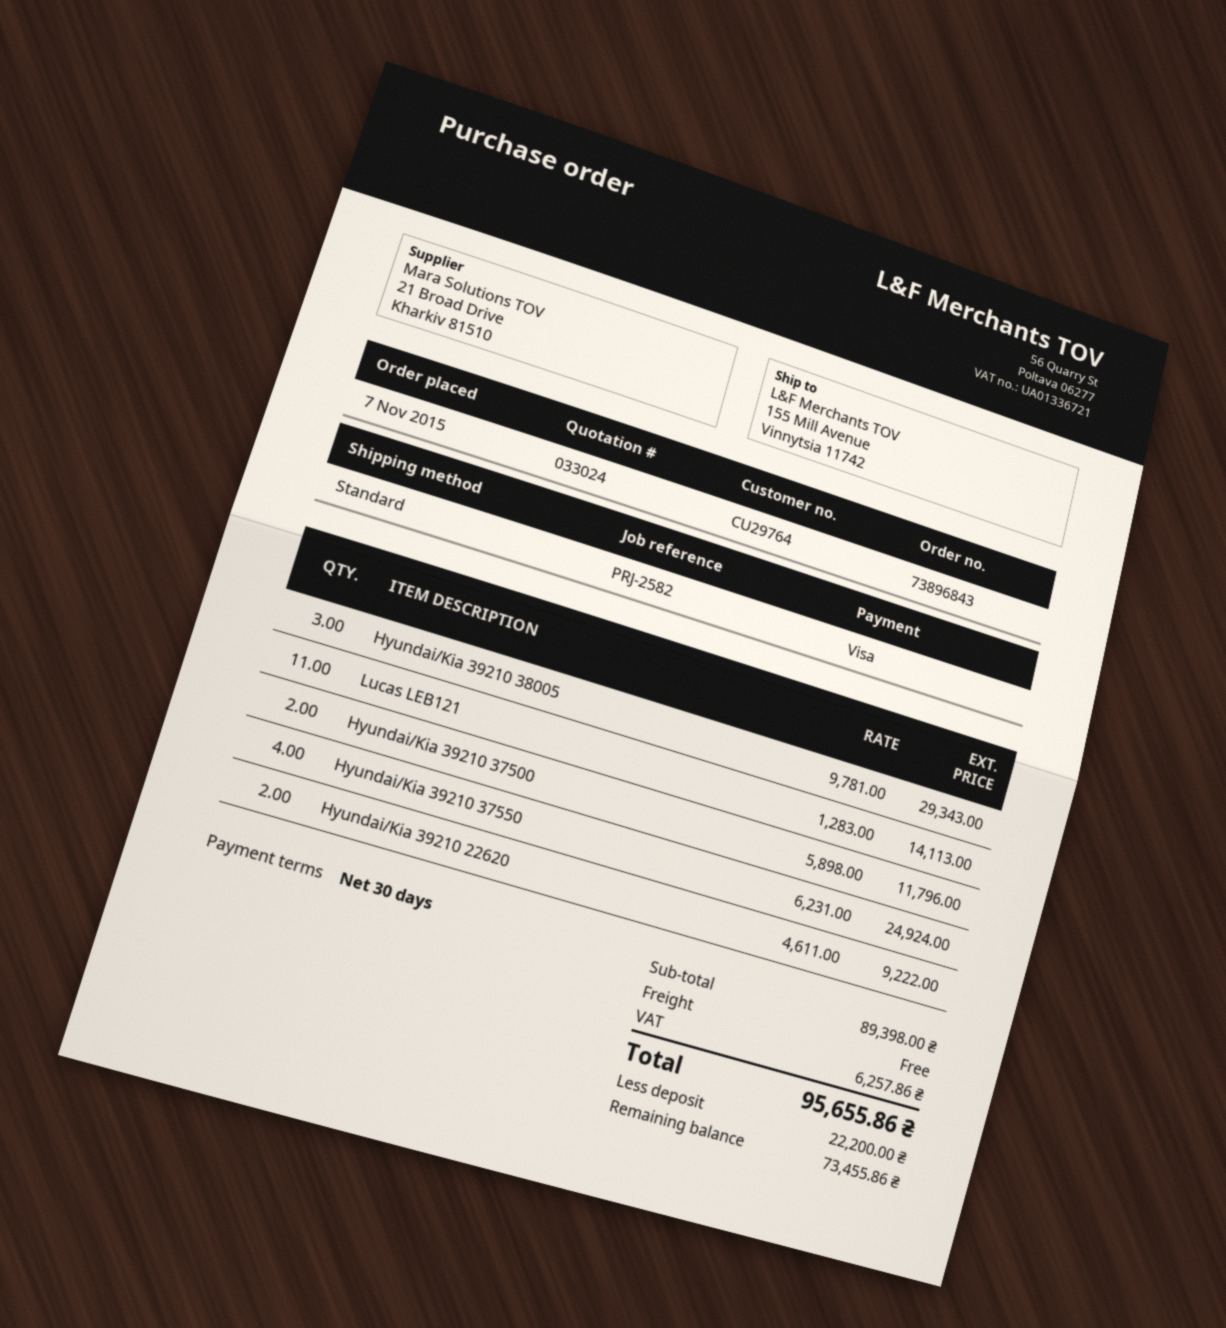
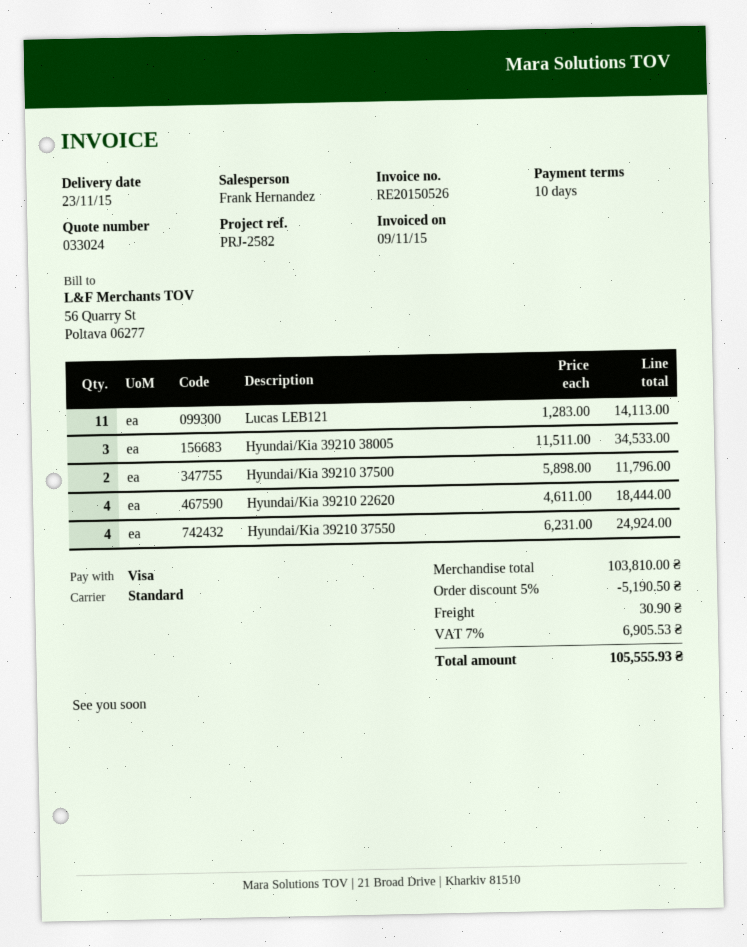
payment terms: 30 days -> 10 days
Hyundai/Kia 39210 38005: 3 x 9781.00 = 29343.00 -> 3 x 11511.00 = 34533.00
Hyundai/Kia 39210 22620: 2 x 4611.00 = 9222.00 -> 4 x 4611.00 = 18444.00
subtotal: 89398.00 -> 103810.00
discount: none -> 5% = 5190.50
shipping: 0.00 -> 30.90
tax: 6257.86 -> 6905.53
total: 95655.86 -> 105555.93

